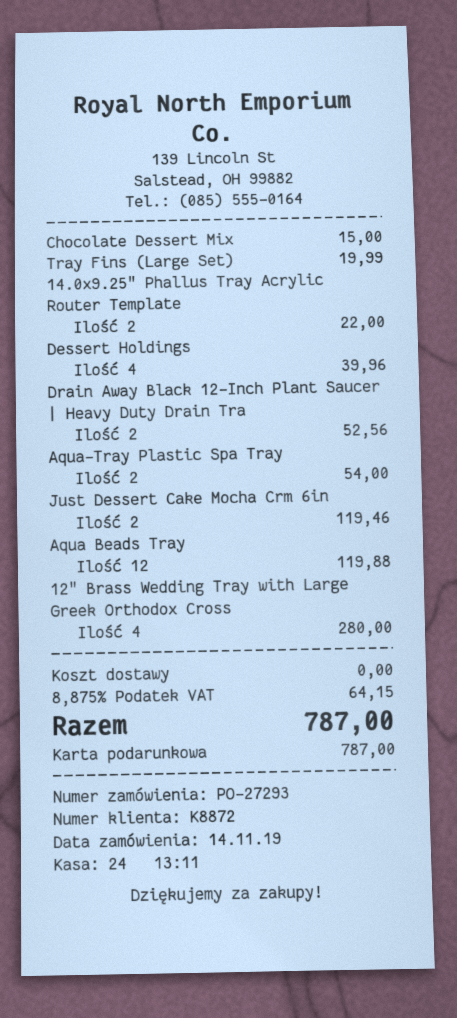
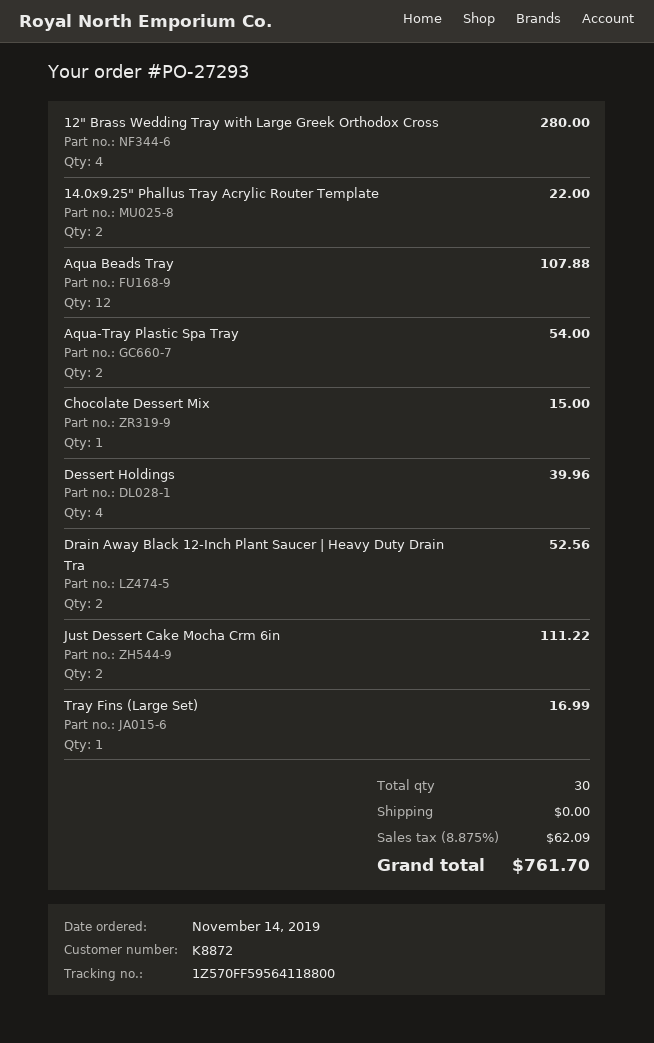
Tray Fins (Large Set): 1 for 19.99 -> 1 for 16.99
Just Dessert Cake Mocha Crm 6in: 2 for 119.46 -> 2 for 111.22
Aqua Beads Tray: 12 for 119.88 -> 12 for 107.88
tax: 8.875% = 64.15 -> 8.875% = 62.09
total: 787.00 -> 761.70

